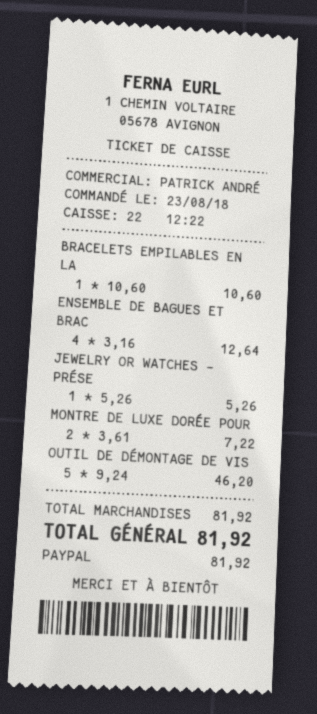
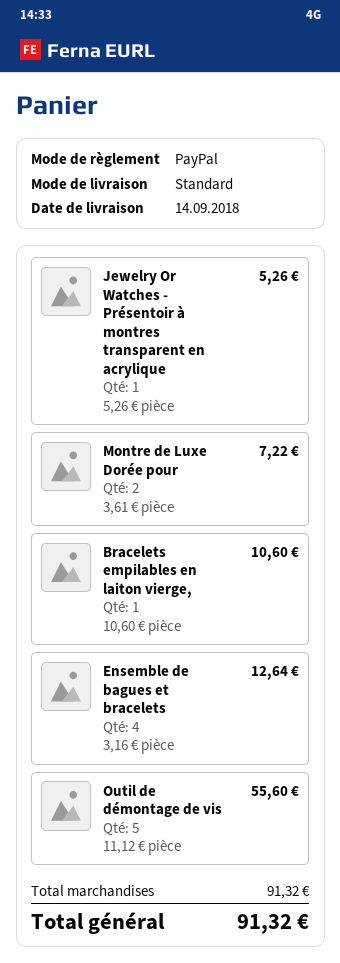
OUTIL DE DÉMONTAGE DE VIS: 5 x 9.24 = 46.20 -> 5 x 11.12 = 55.60
subtotal: 81.92 -> 91.32
total: 81.92 -> 91.32

